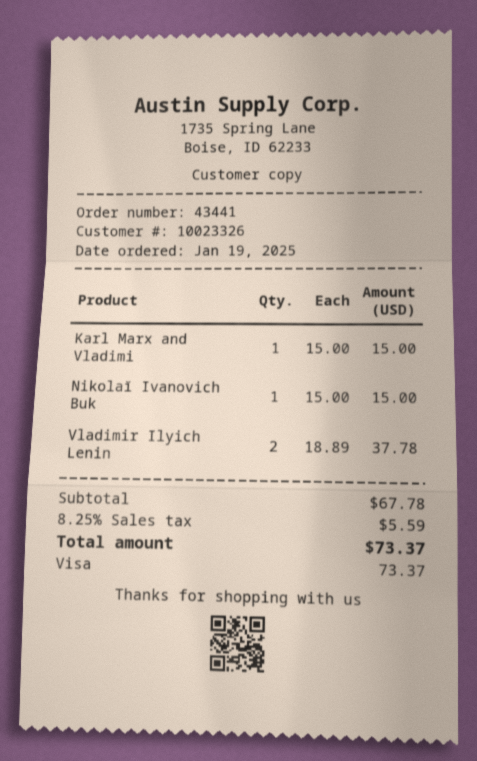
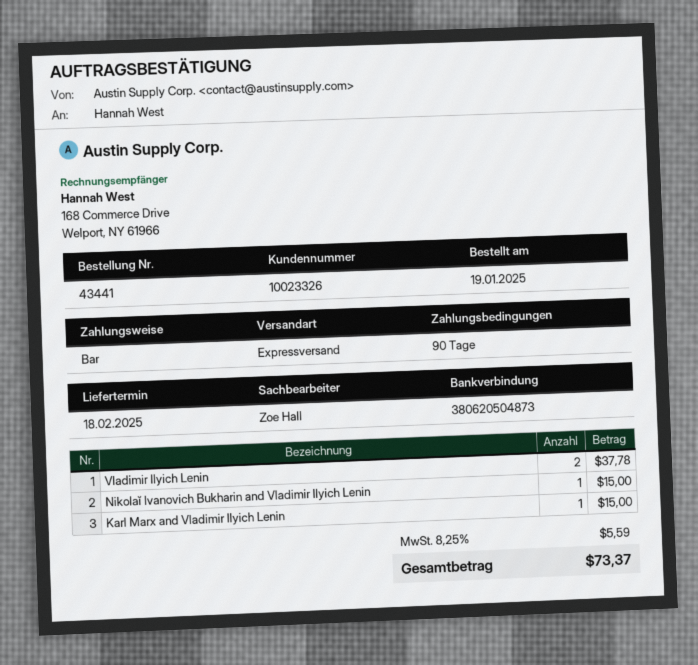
payment method: Visa -> cash

